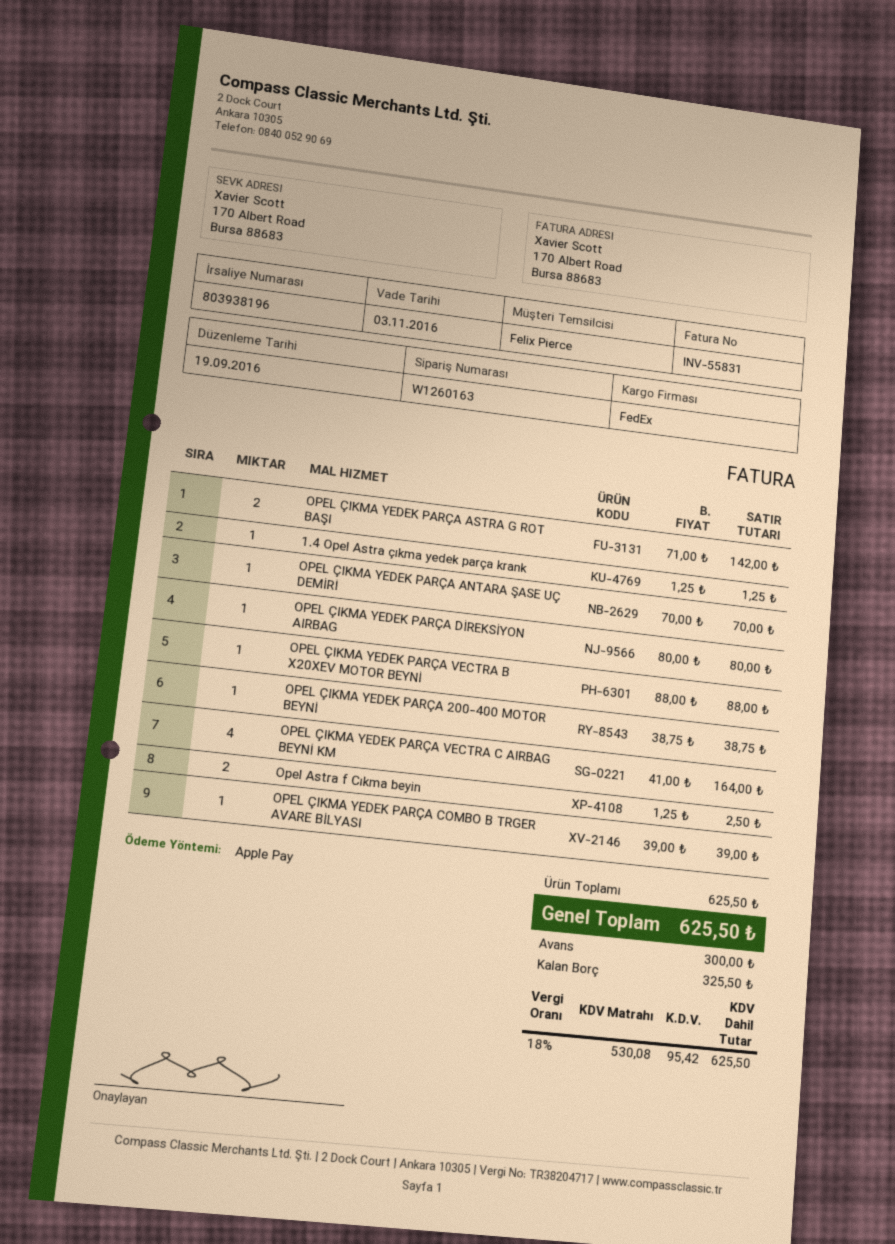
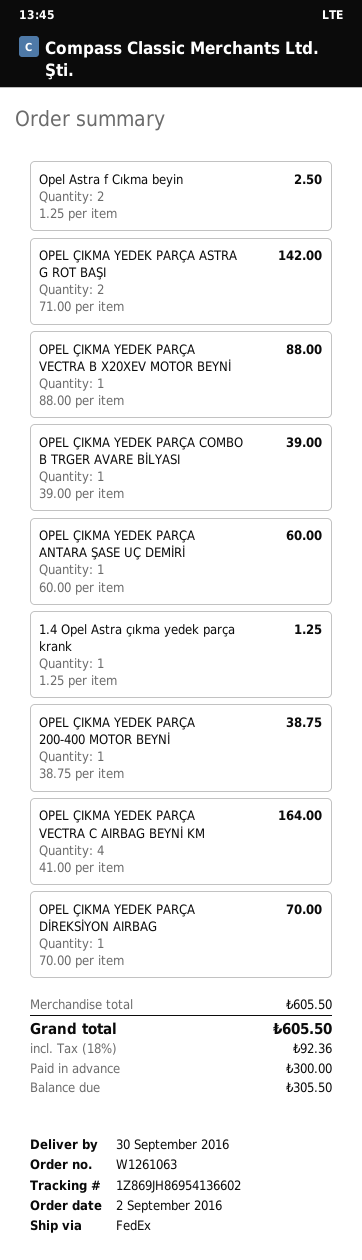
order number: W1260163 -> W1261063
OPEL ÇIKMA YEDEK PARÇA ANTARA ŞASE UÇ DEMİRİ: 1 x 70.00 = 70.00 -> 1 x 60.00 = 60.00
OPEL ÇIKMA YEDEK PARÇA DİREKSİYON AIRBAG: 1 x 80.00 = 80.00 -> 1 x 70.00 = 70.00
subtotal: 625.50 -> 605.50
tax: 18% = 95.42 -> 18% = 92.36
total: 625.50 -> 605.50
balance: 325.50 -> 305.50

